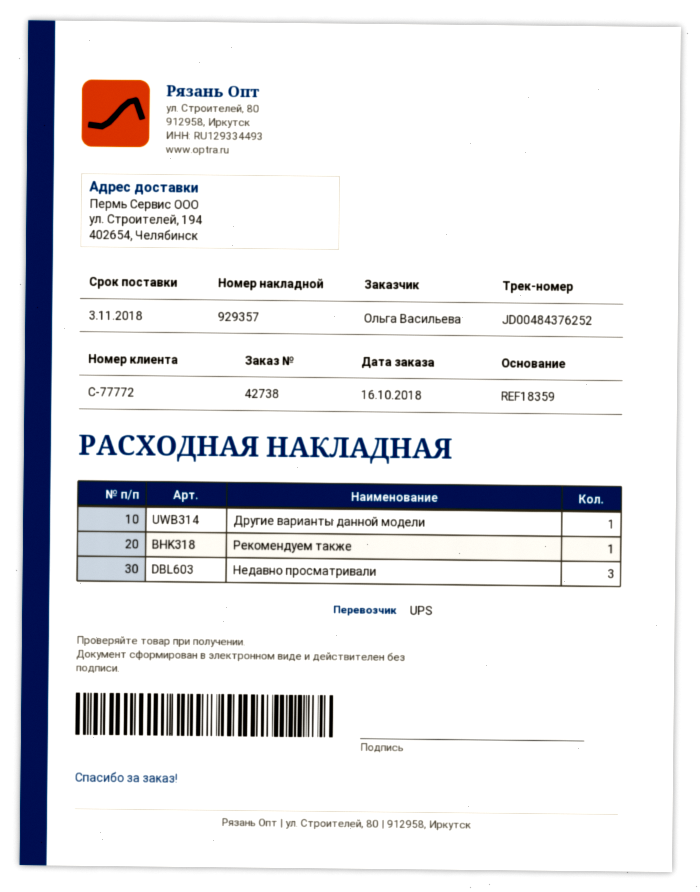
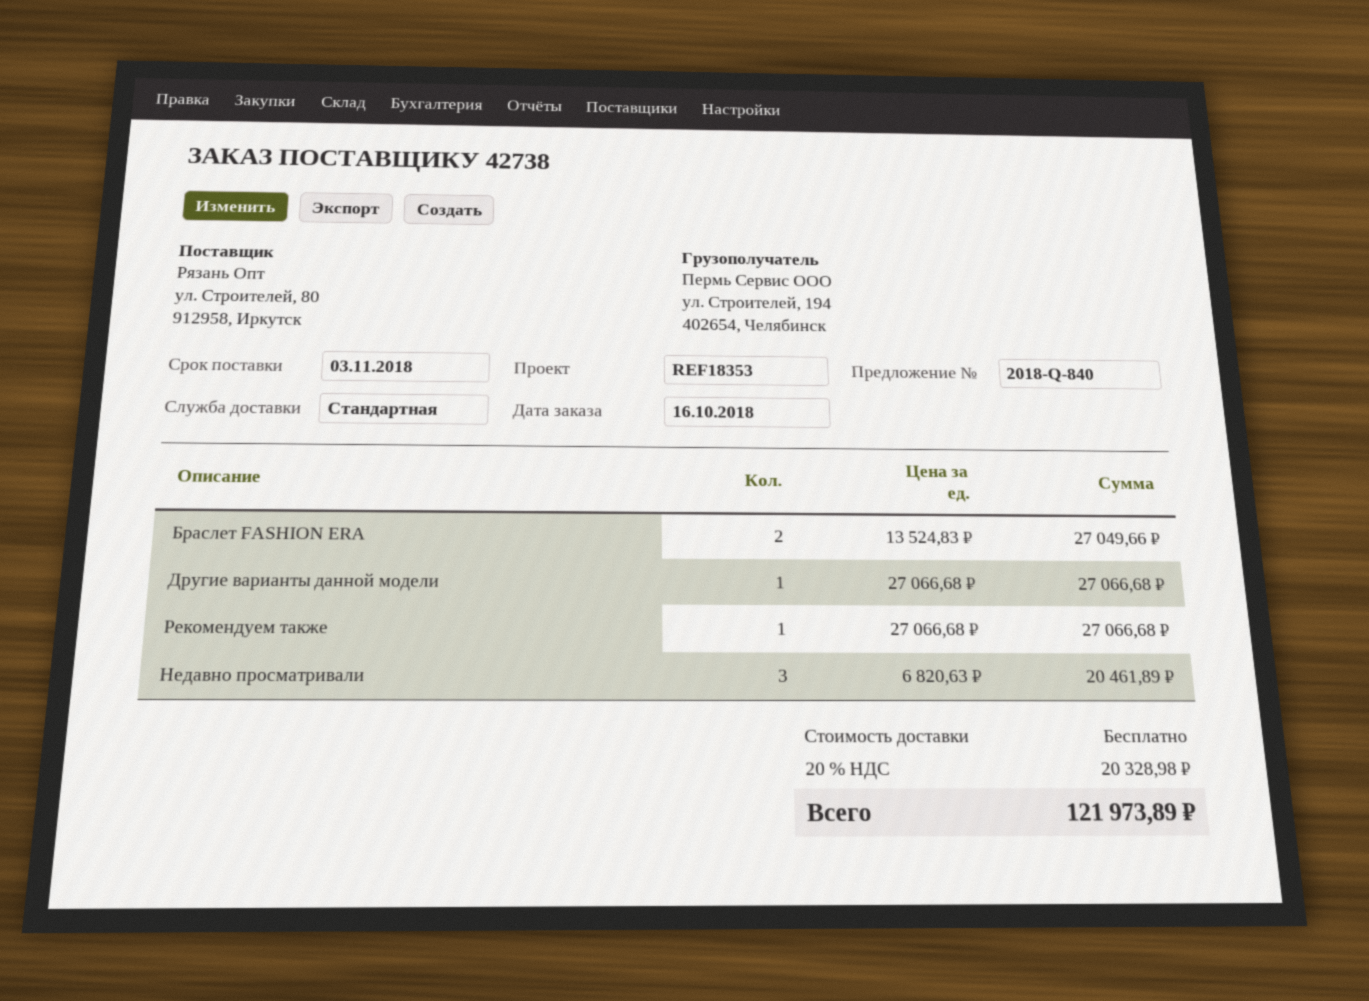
reference: REF18359 -> REF18353
shipping method: UPS -> standard
Браслет FASHION ERA: none -> 2

